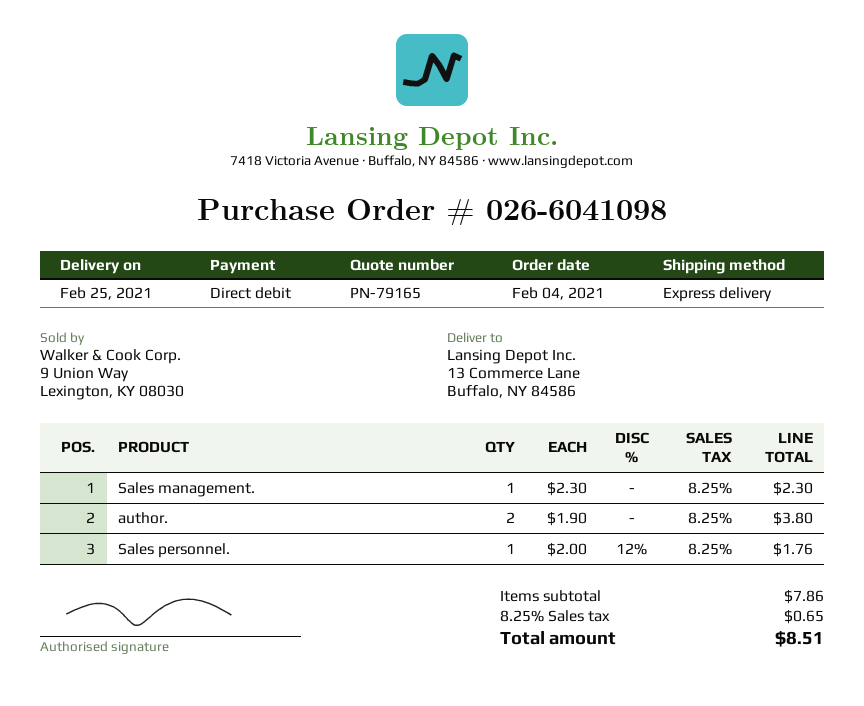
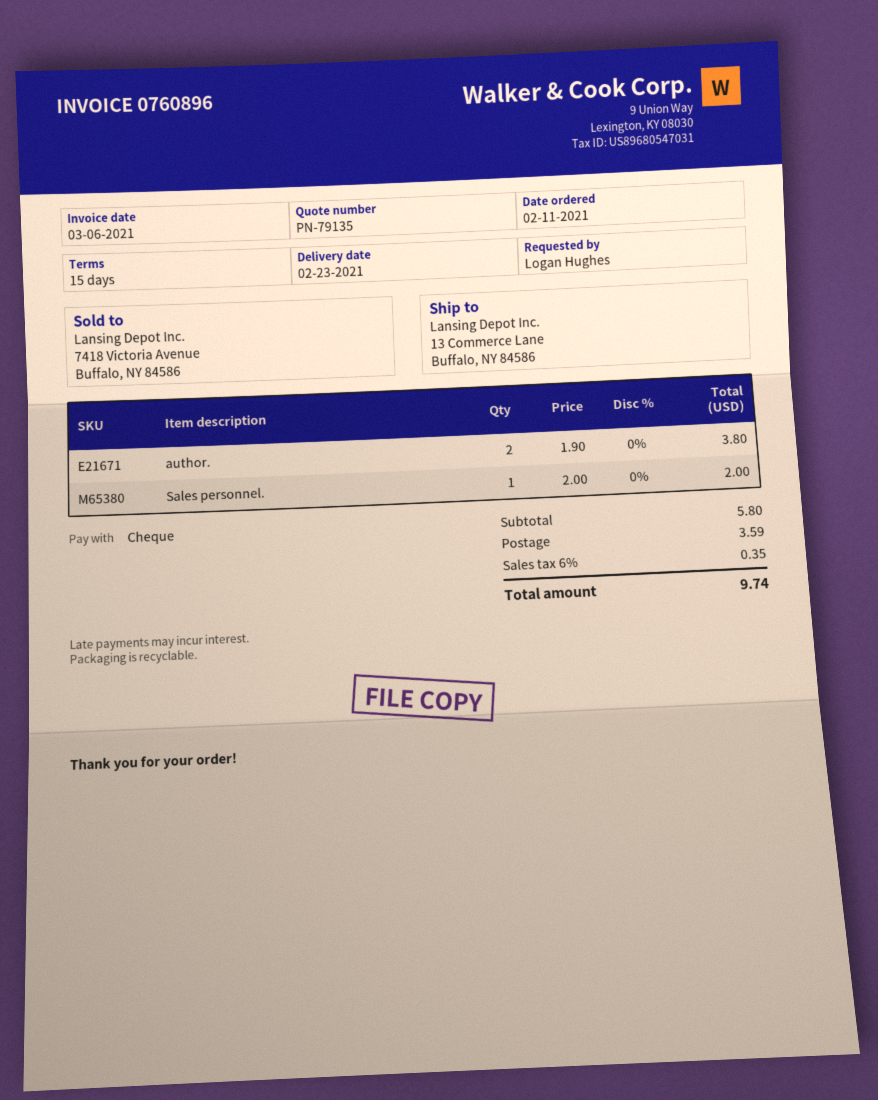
quote number: PN-79165 -> PN-79135
order date: 2021-02-04 -> 2021-02-11
delivery date: 2021-02-25 -> 2021-02-23
payment method: direct debit -> cheque
Sales management.: 1 x 2.30 = 2.30 -> none
Sales personnel.: 1 x 2.00 - 12% = 1.76 -> 1 x 2.00 = 2.00
subtotal: 7.86 -> 5.80
shipping: none -> 3.59
tax: 8.25% = 0.65 -> 6% = 0.35
total: 8.51 -> 9.74

